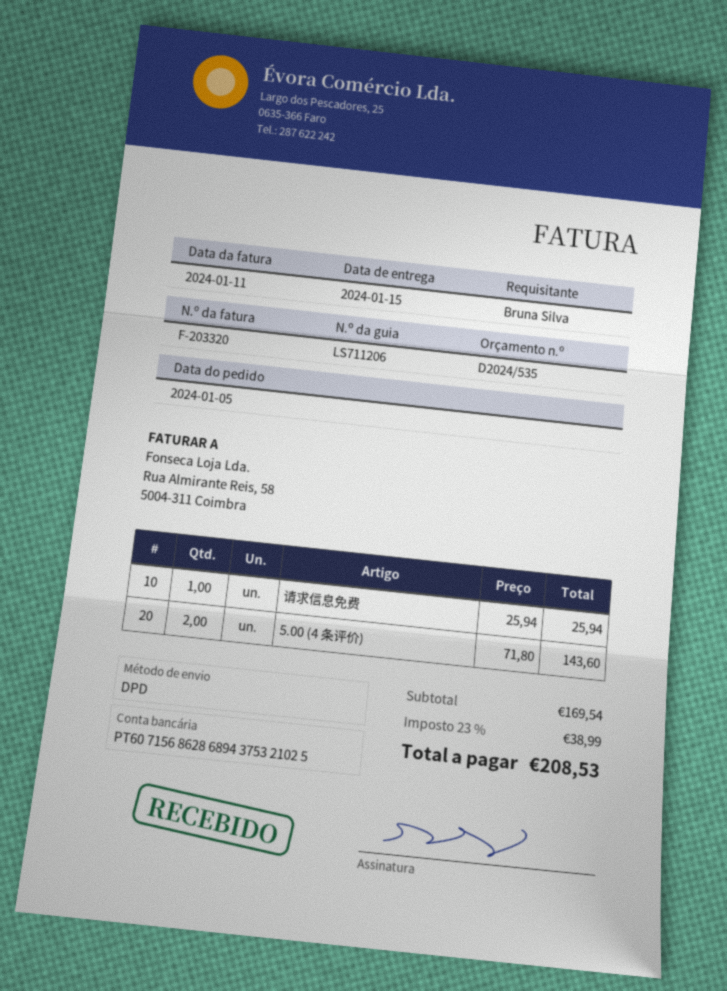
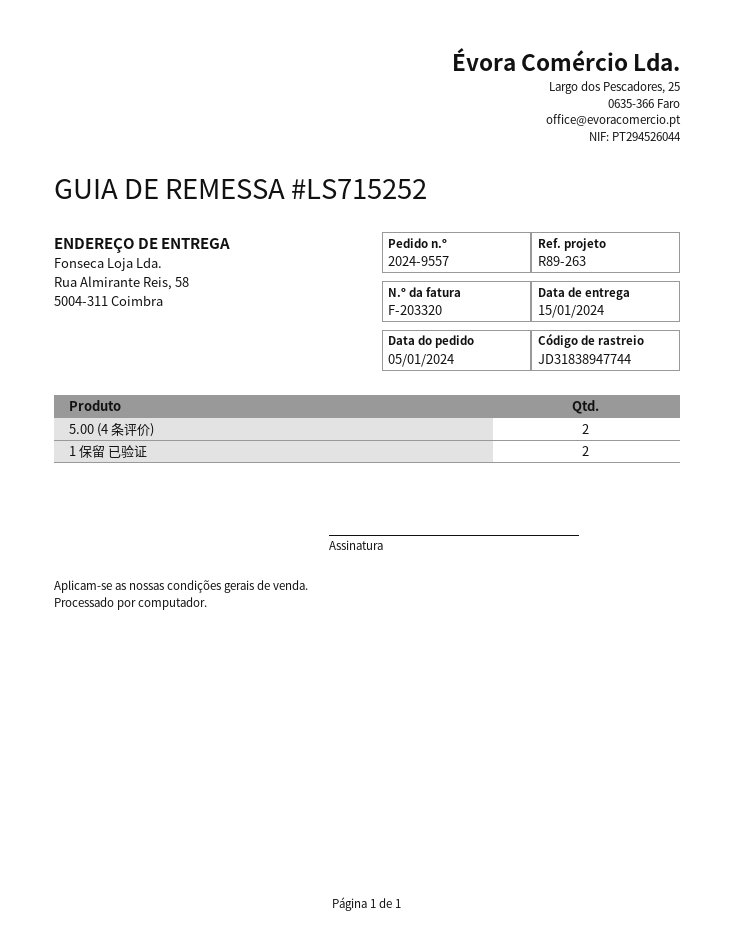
delivery note number: LS711206 -> LS715252
请求信息免费: 1 -> none
1 保留 已验证: none -> 2

